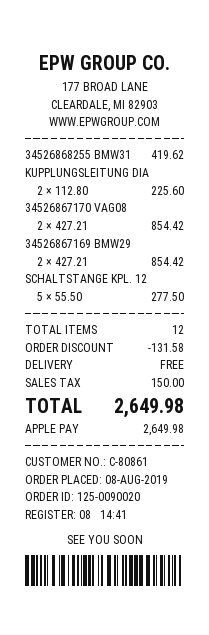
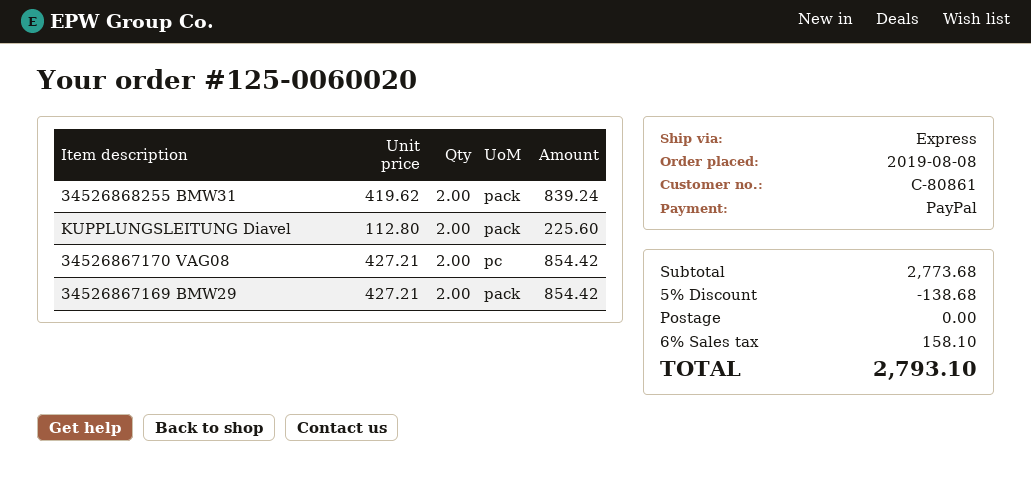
order number: 125-0090020 -> 125-0060020
payment method: Apple Pay -> PayPal
34526868255 BMW31: 1 x 419.62 = 419.62 -> 2 x 419.62 = 839.24
SCHALTSTANGE KPL. 12: 5 x 55.50 = 277.50 -> none
discount: 131.58 -> 138.68
tax: 150.00 -> 158.10
total: 2649.98 -> 2793.10

